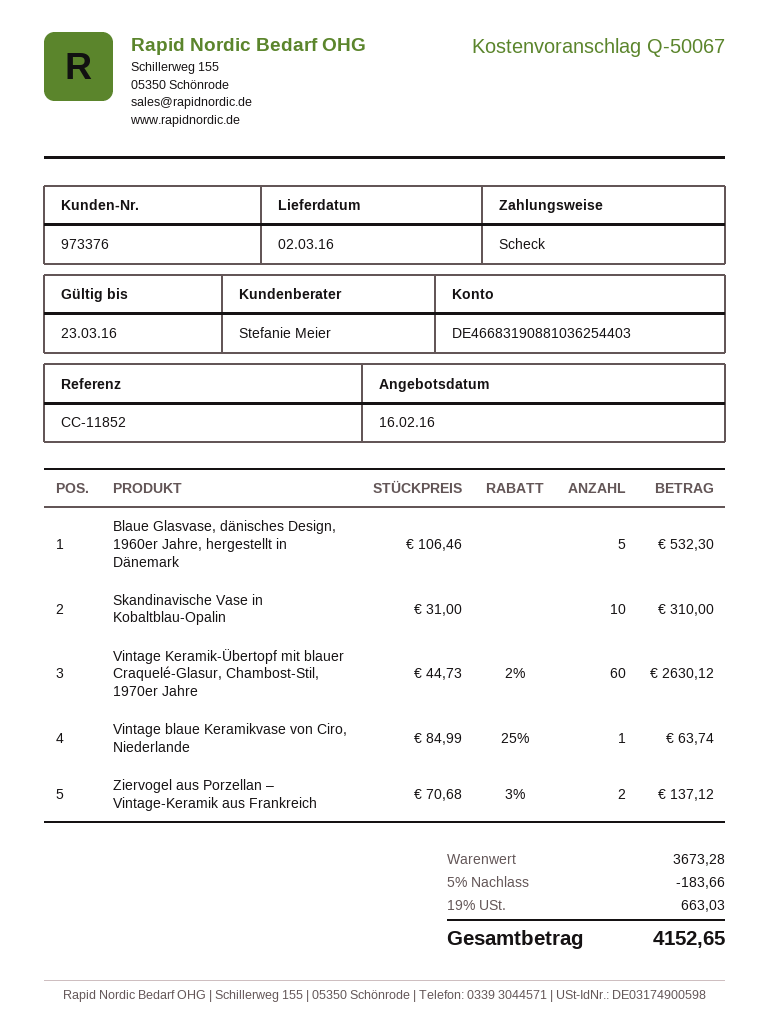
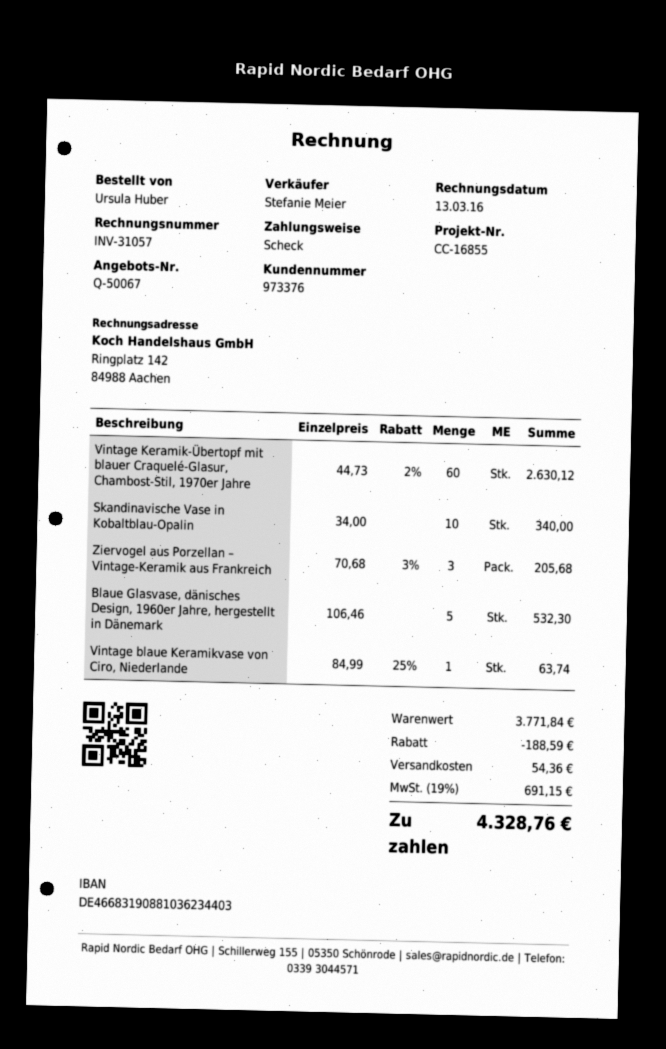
reference: CC-11852 -> CC-16855
bank account: DE46683190881036254403 -> DE46683190881036234403
Skandinavische Vase in Kobaltblau-Opalin: 10 x 31.00 = 310.00 -> 10 x 34.00 = 340.00
Ziervogel aus Porzellan – Vintage-Keramik aus Frankreich: 2 x 70.68 - 3% = 137.12 -> 3 x 70.68 - 3% = 205.68
subtotal: 3673.28 -> 3771.84
discount: 183.66 -> 188.59
shipping: none -> 54.36
tax: 19% = 663.03 -> 19% = 691.15
total: 4152.65 -> 4328.76

